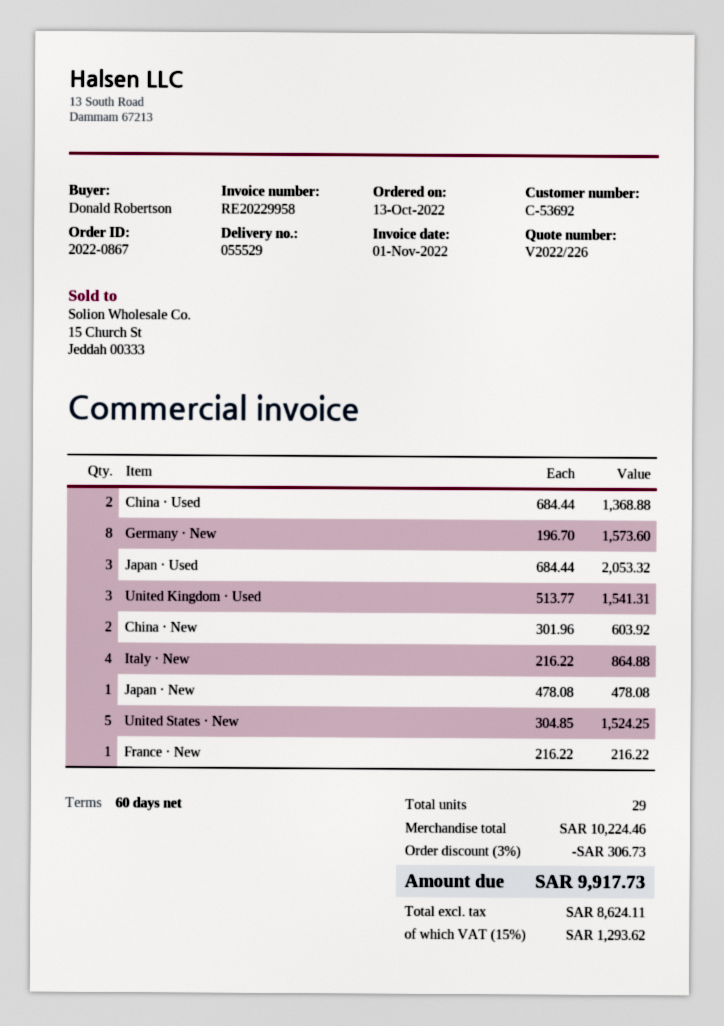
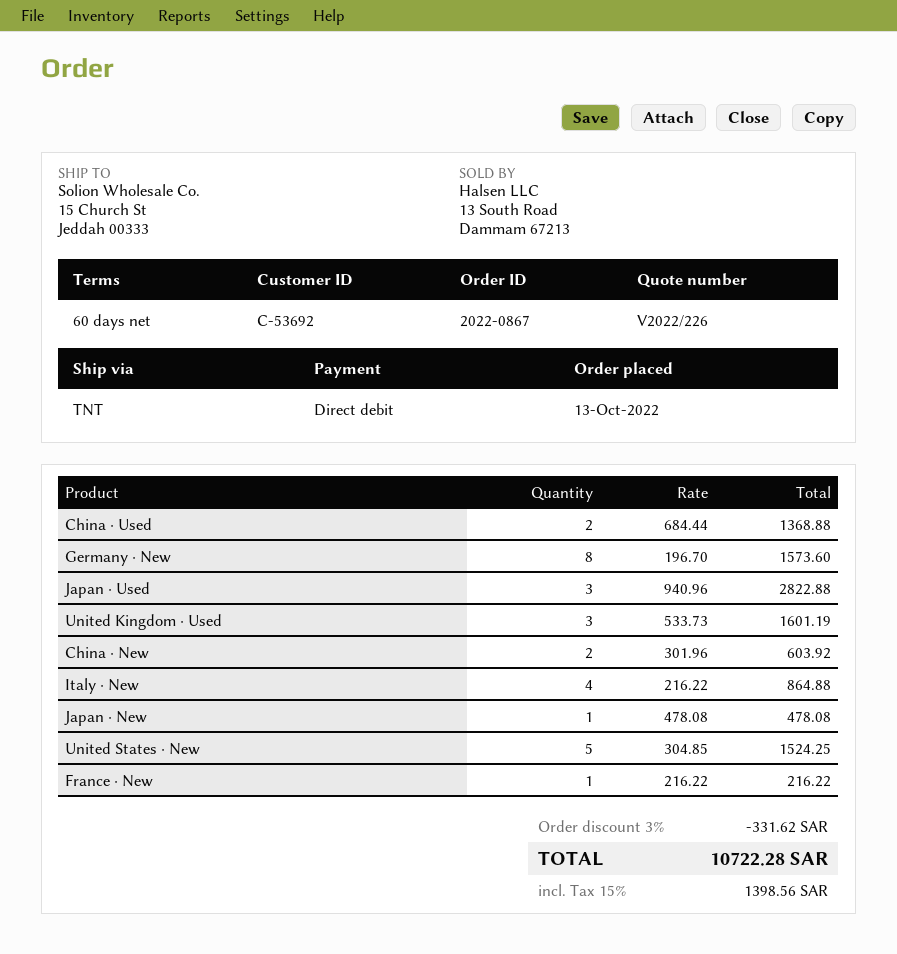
Japan · Used: 3 x 684.44 = 2053.32 -> 3 x 940.96 = 2822.88
United Kingdom · Used: 3 x 513.77 = 1541.31 -> 3 x 533.73 = 1601.19
discount: 3% = 306.73 -> 3% = 331.62
tax: 15% = 1293.62 -> 15% = 1398.56
total: 9917.73 -> 10722.28

